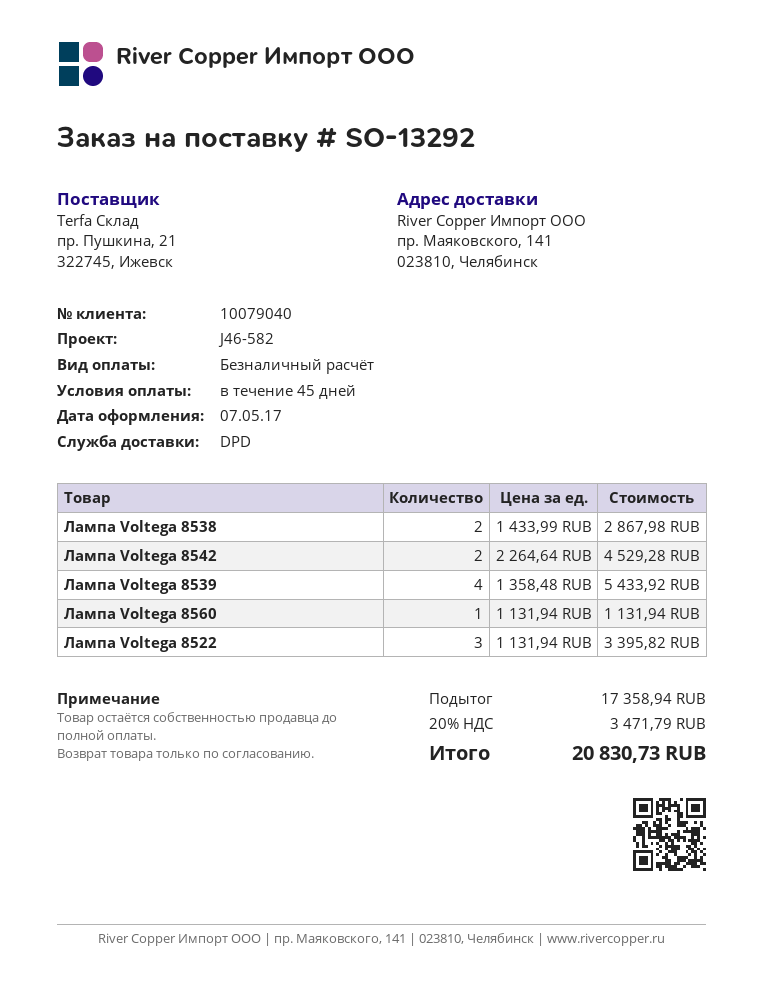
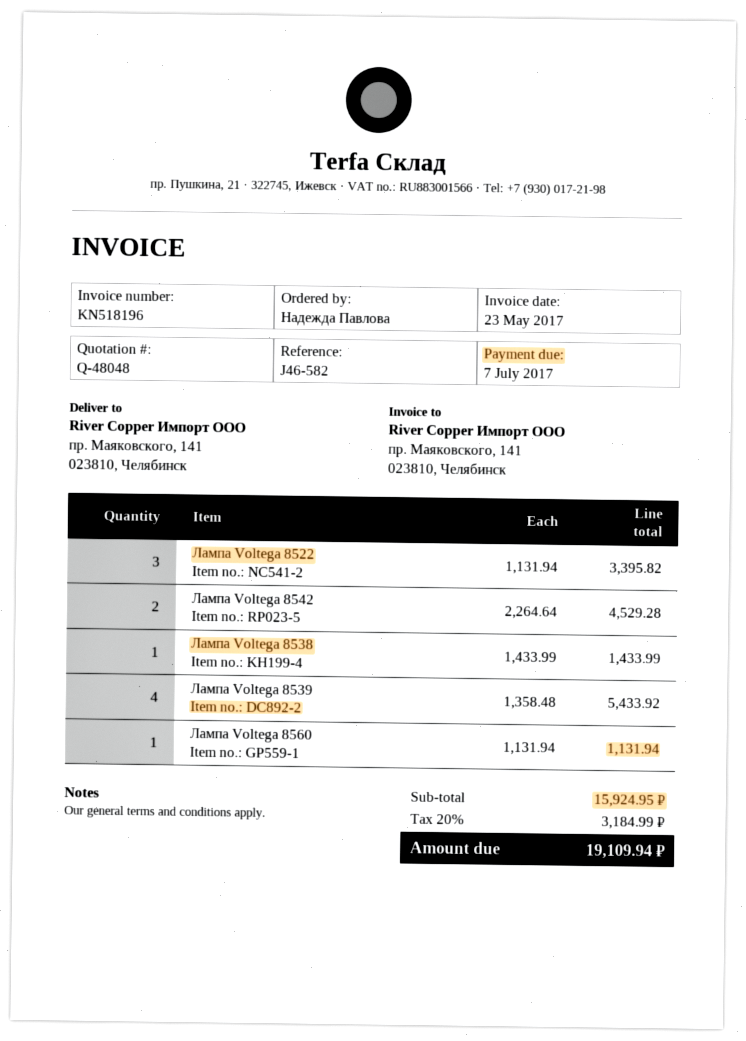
Лампа Voltega 8538: 2 x 1433.99 = 2867.98 -> 1 x 1433.99 = 1433.99
subtotal: 17358.94 -> 15924.95
tax: 20% = 3471.79 -> 20% = 3184.99
total: 20830.73 -> 19109.94

